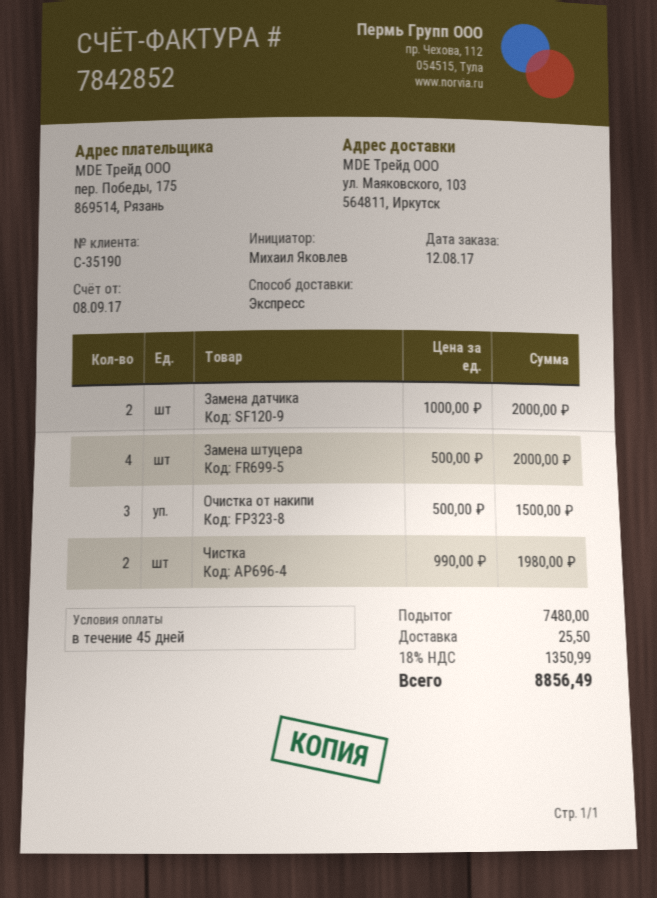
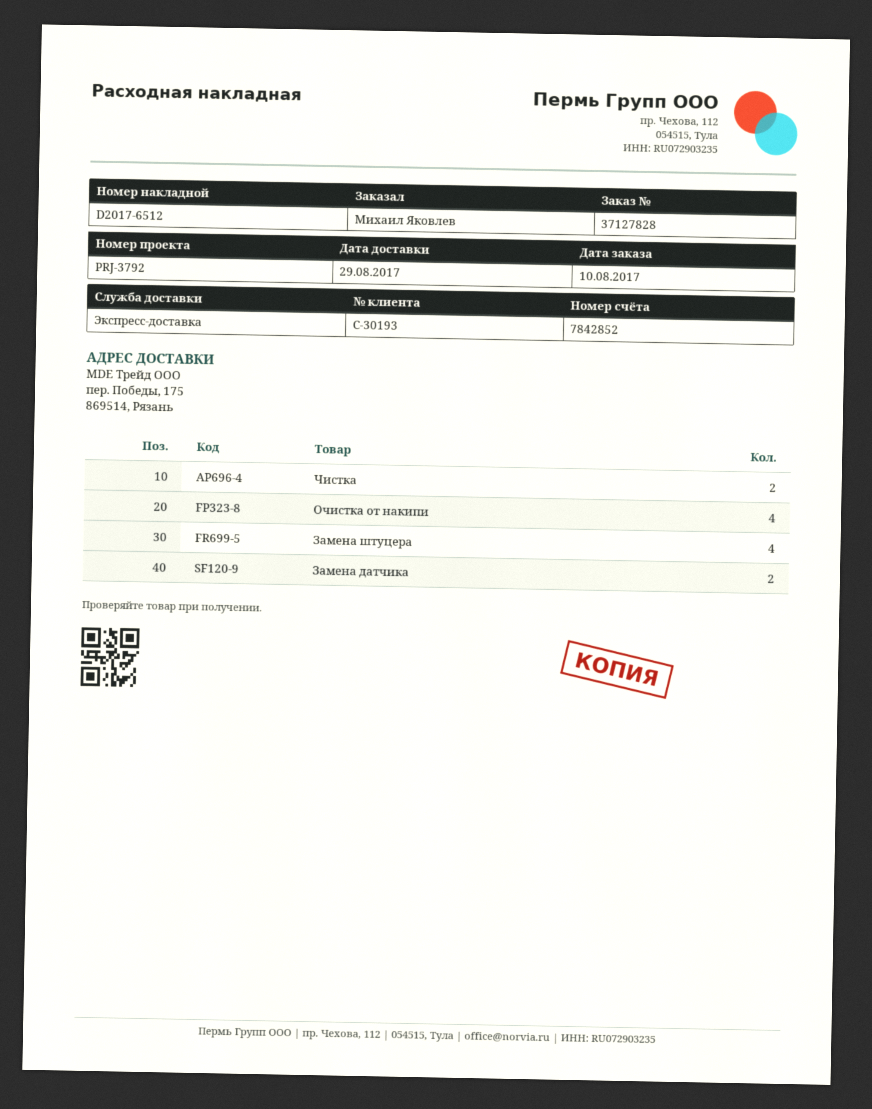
order date: 2017-08-12 -> 2017-08-10
customer number: C-35190 -> C-30193
ship to: ул. Маяковского, 103, 564811, Иркутск -> пер. Победы, 175, 869514, Рязань
Очистка от накипи: 3 -> 4

